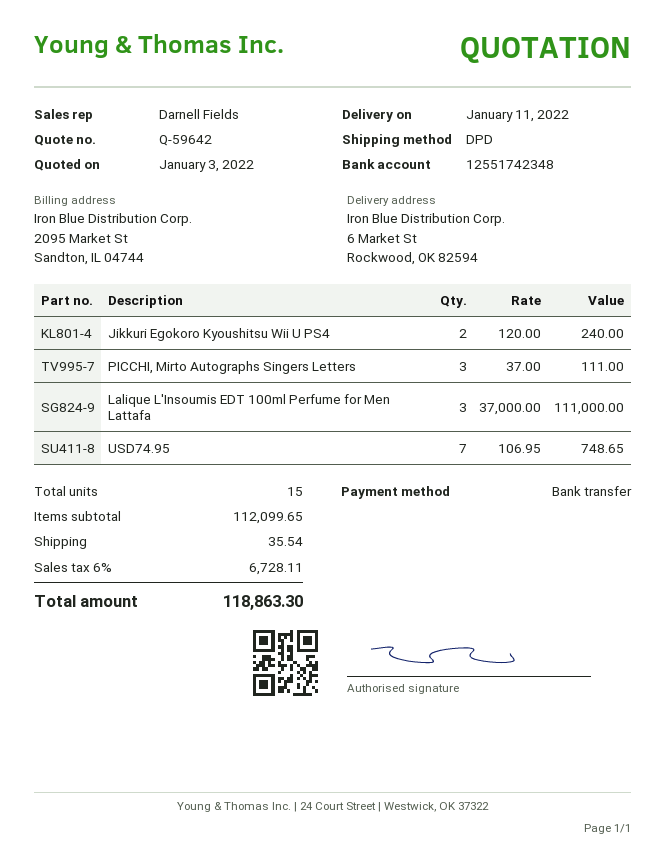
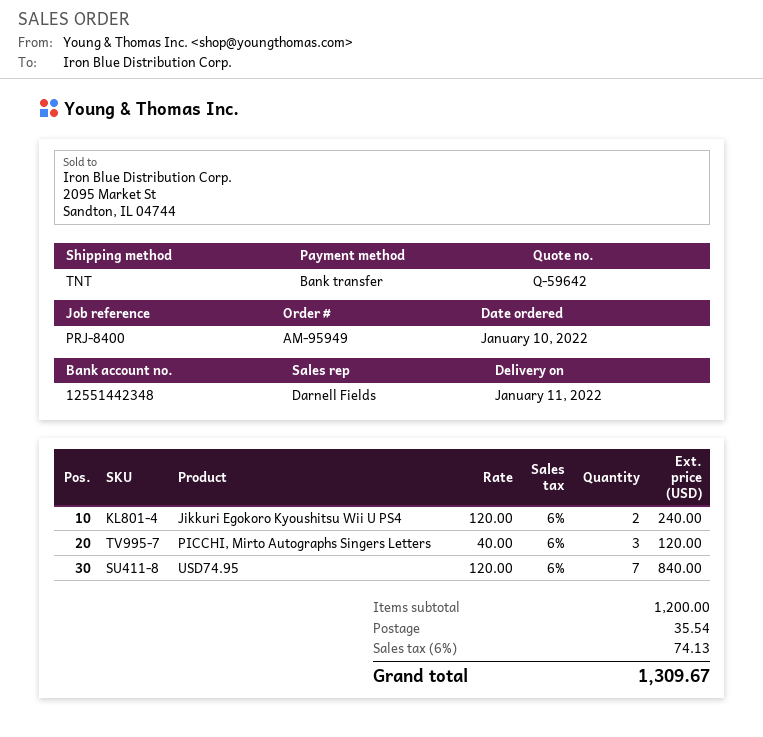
bank account: 12551742348 -> 12551442348
shipping method: DPD -> TNT
PICCHI, Mirto Autographs Singers Letters: 3 x 37.00 = 111.00 -> 3 x 40.00 = 120.00
Lalique L'Insoumis EDT 100ml Perfume for Men Lattafa: 3 x 37000.00 = 111000.00 -> none
USD74.95: 7 x 106.95 = 748.65 -> 7 x 120.00 = 840.00
subtotal: 112099.65 -> 1200.00
tax: 6% = 6728.11 -> 6% = 74.13
total: 118863.30 -> 1309.67

